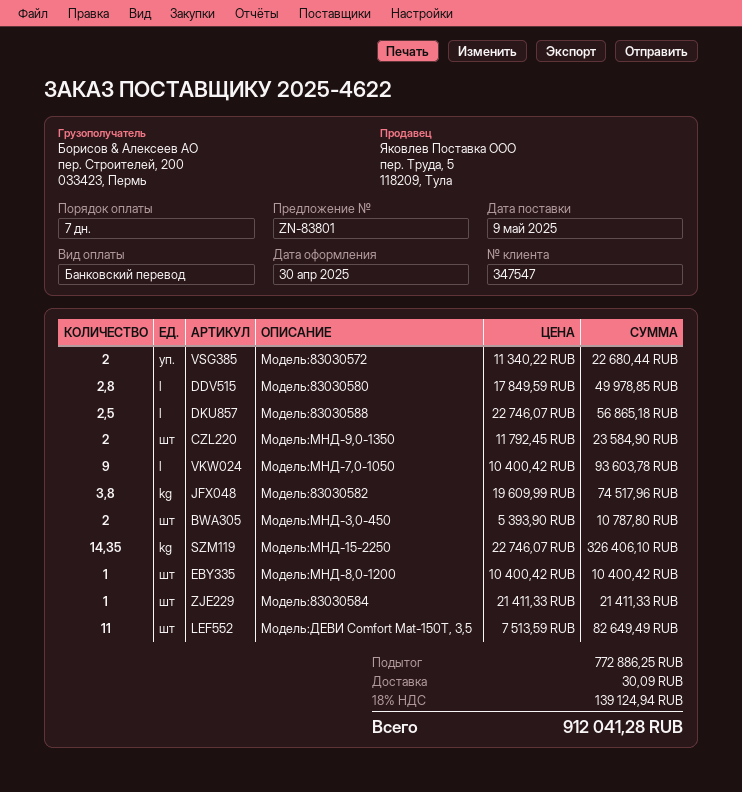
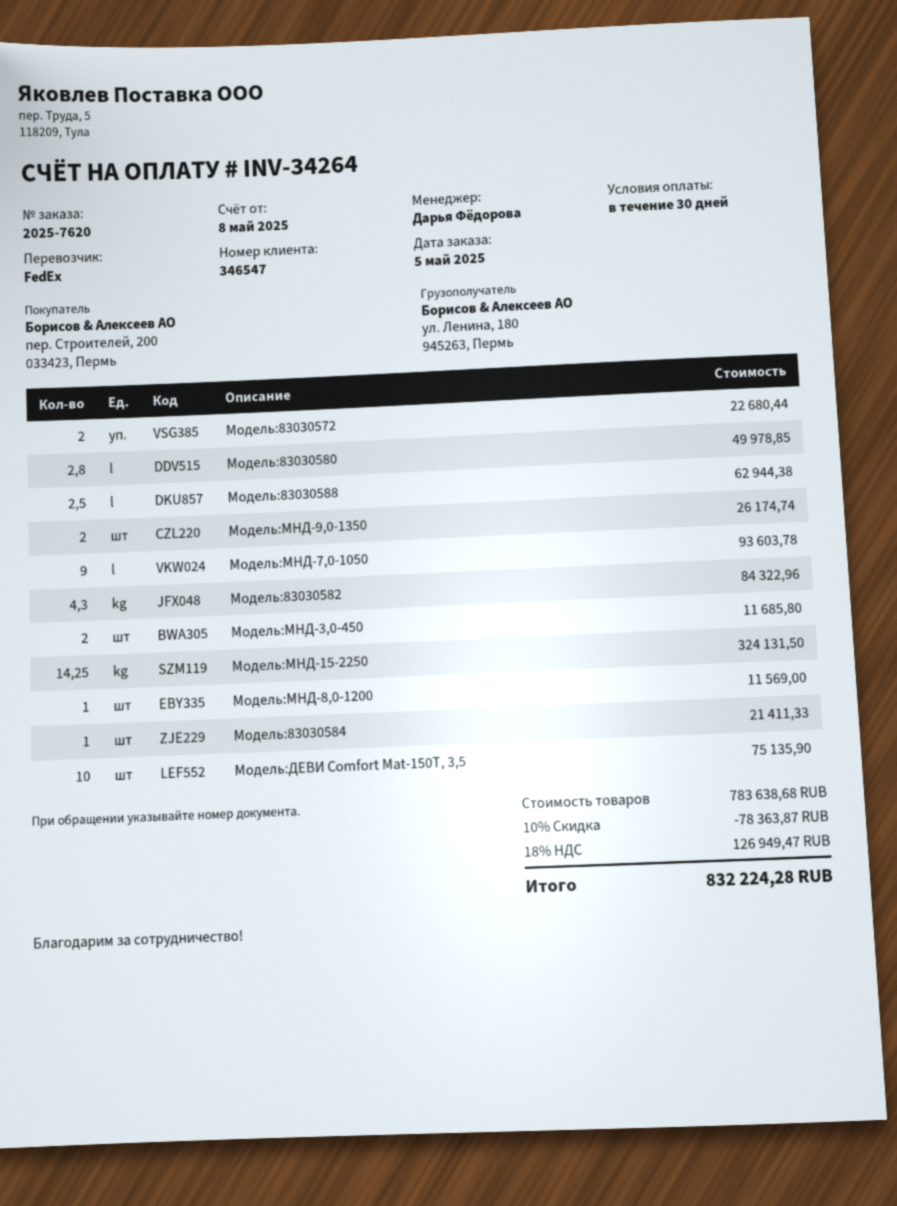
order number: 2025-4622 -> 2025-7620
order date: 2025-04-30 -> 2025-05-05
payment terms: 7 days -> 30 days
customer number: 347547 -> 346547
ship to: пер. Строителей, 200, 033423, Пермь -> ул. Ленина, 180, 945263, Пермь
Модель:83030588: 2.5 for 56865.18 -> 2.5 for 62944.38
Модель:МНД-9,0-1350: 2 for 23584.90 -> 2 for 26174.74
Модель:83030582: 3.8 for 74517.96 -> 4.3 for 84322.96
Модель:МНД-3,0-450: 2 for 10787.80 -> 2 for 11685.80
Модель:МНД-15-2250: 14.35 for 326406.10 -> 14.25 for 324131.50
Модель:МНД-8,0-1200: 1 for 10400.42 -> 1 for 11569.00
Модель:ДЕВИ Comfort Mat-150T, 3,5: 11 for 82649.49 -> 10 for 75135.90
subtotal: 772886.25 -> 783638.68
discount: none -> 10% = 78363.87
shipping: 30.09 -> none
tax: 18% = 139124.94 -> 18% = 126949.47
total: 912041.28 -> 832224.28

